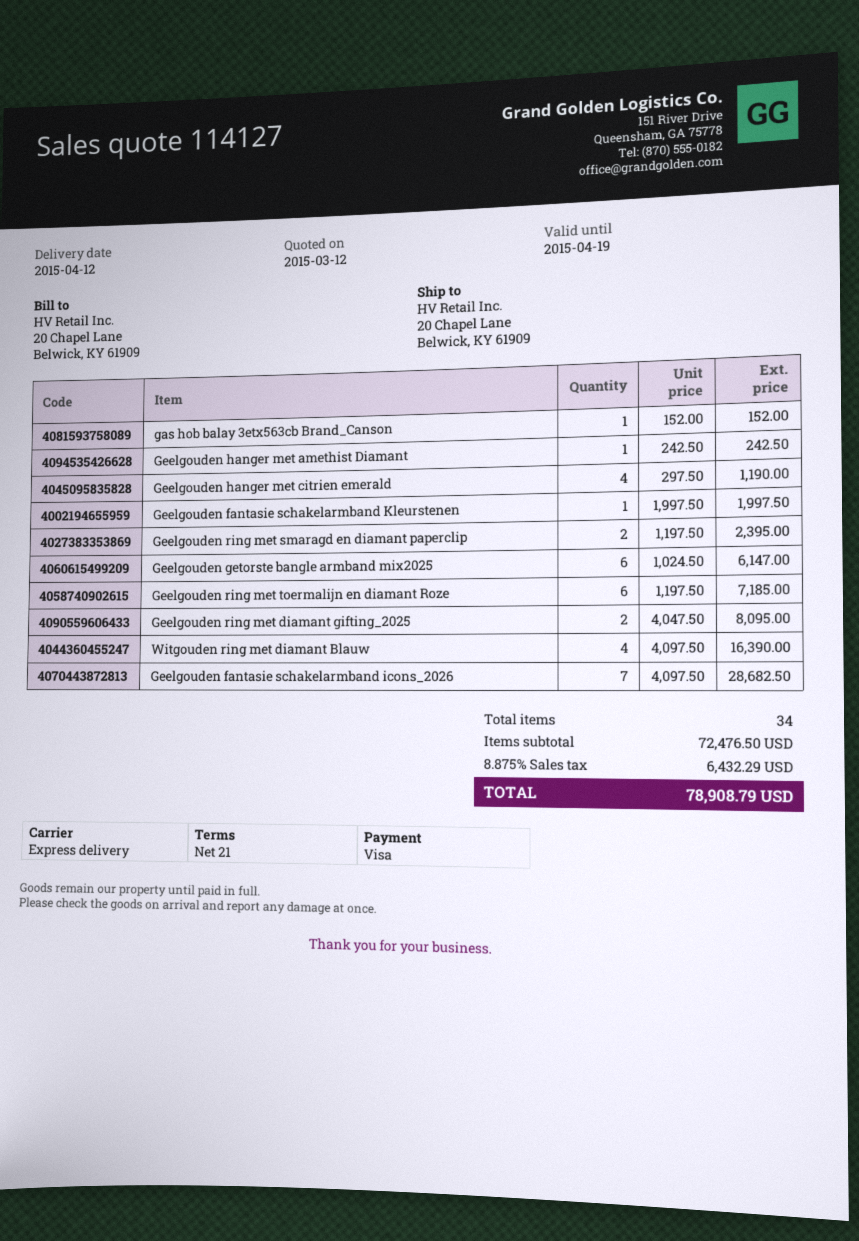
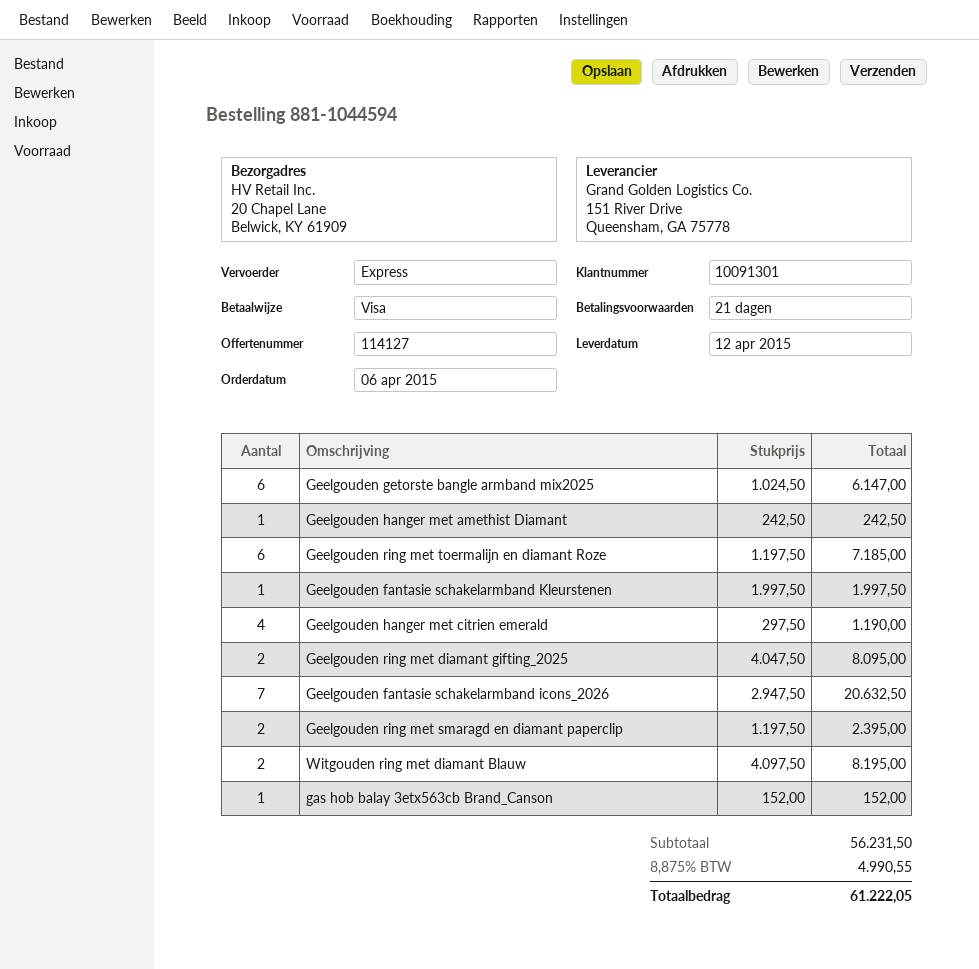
Witgouden ring met diamant Blauw: 4 x 4097.50 = 16390.00 -> 2 x 4097.50 = 8195.00
Geelgouden fantasie schakelarmband icons_2026: 7 x 4097.50 = 28682.50 -> 7 x 2947.50 = 20632.50
subtotal: 72476.50 -> 56231.50
tax: 8.875% = 6432.29 -> 8.875% = 4990.55
total: 78908.79 -> 61222.05

